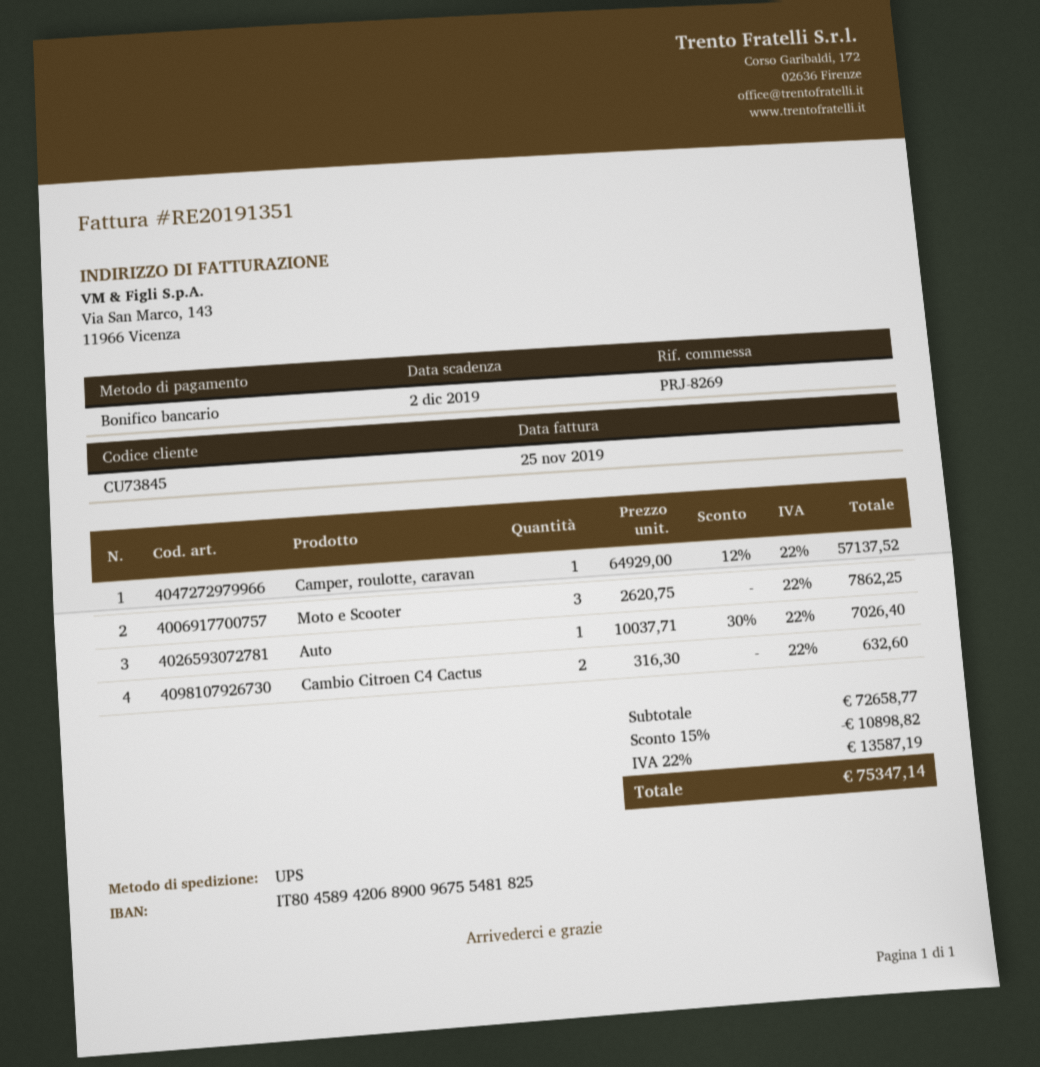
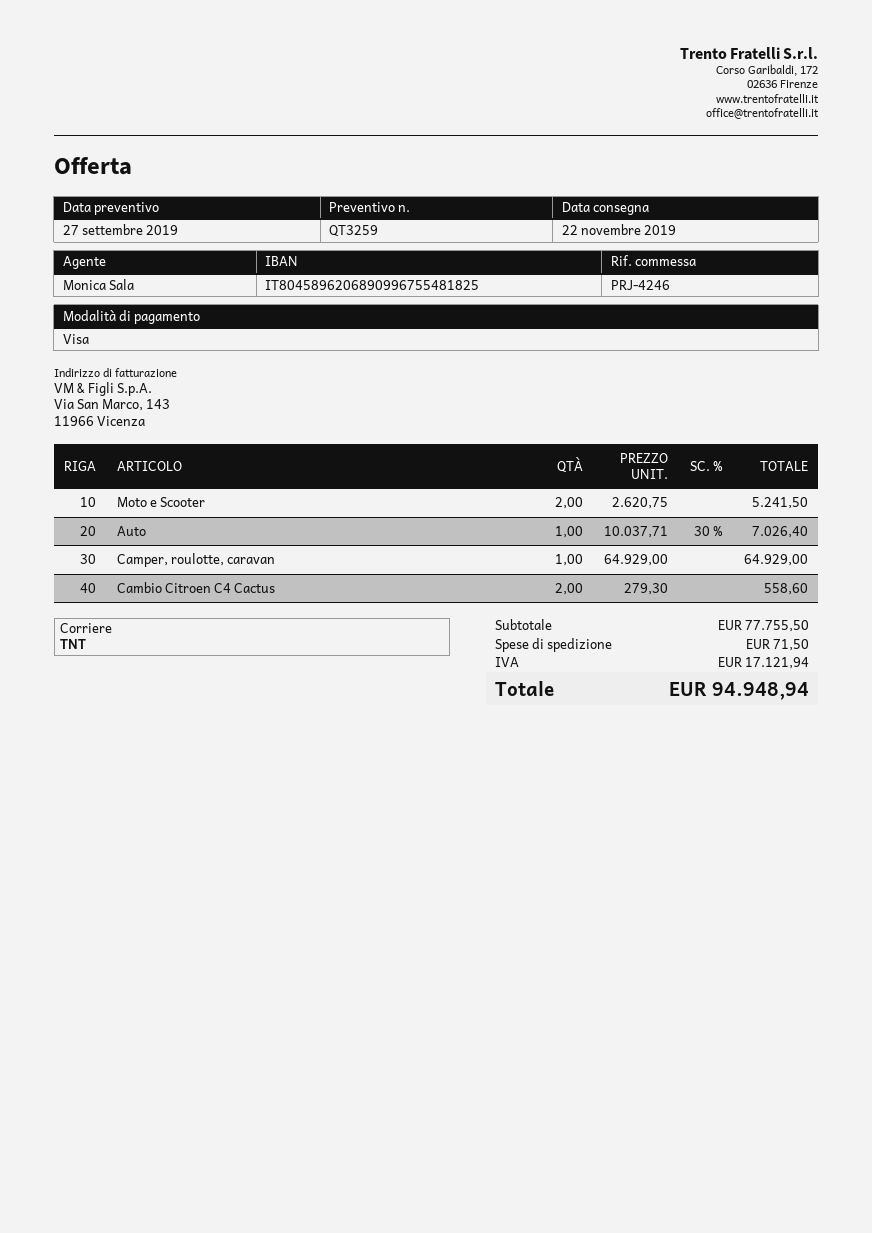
reference: PRJ-8269 -> PRJ-4246
payment method: bank transfer -> Visa
bank account: IT8045894206890096755481825 -> IT8045896206890996755481825
shipping method: UPS -> TNT
Camper, roulotte, caravan: 1 x 64929.00 - 12% = 57137.52 -> 1 x 64929.00 = 64929.00
Moto e Scooter: 3 x 2620.75 = 7862.25 -> 2 x 2620.75 = 5241.50
Cambio Citroen C4 Cactus: 2 x 316.30 = 632.60 -> 2 x 279.30 = 558.60
subtotal: 72658.77 -> 77755.50
discount: 15% = 10898.82 -> none
shipping: none -> 71.50
tax: 13587.19 -> 17121.94
total: 75347.14 -> 94948.94

